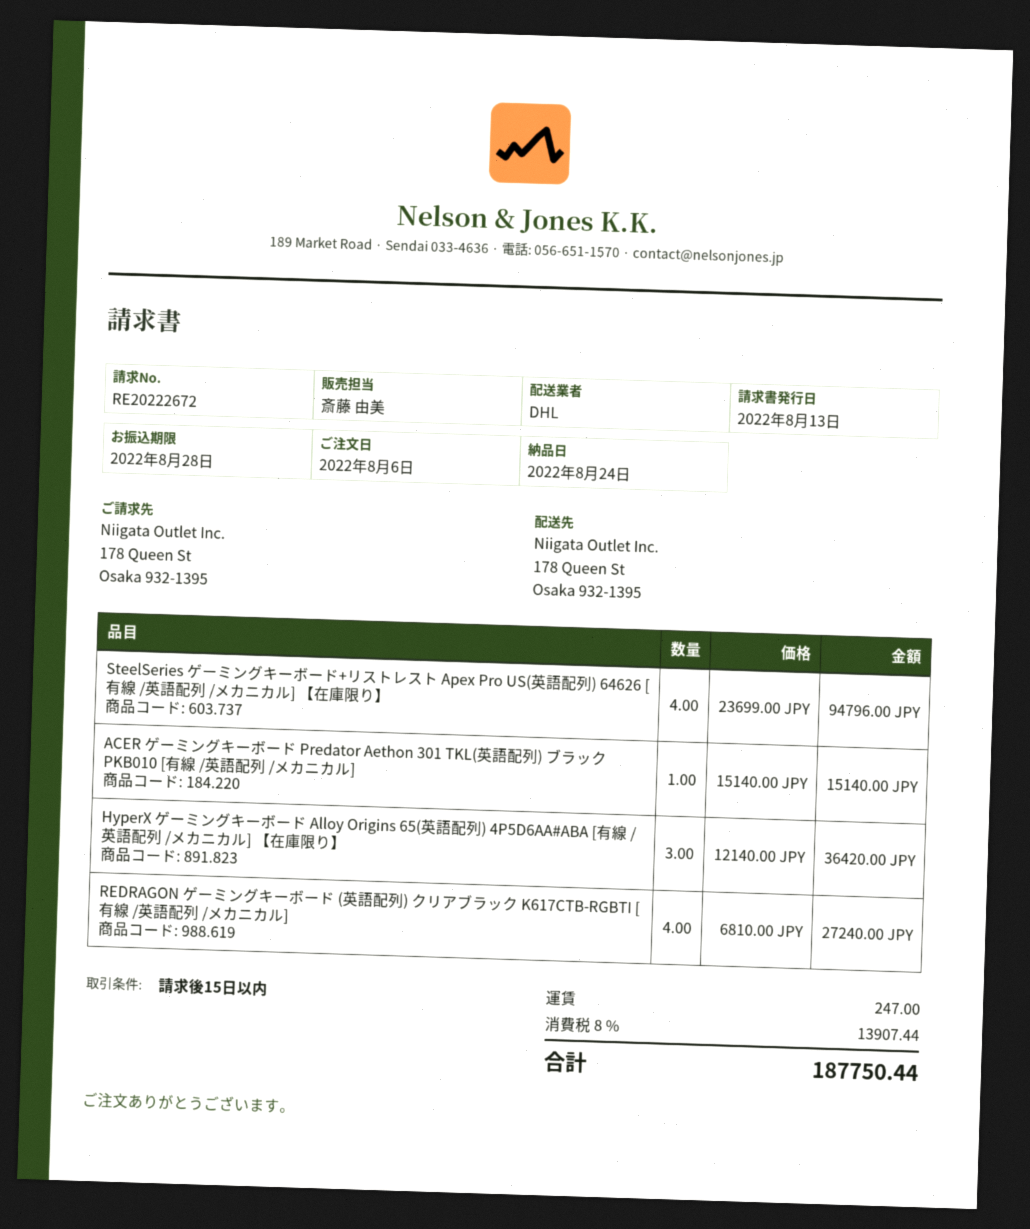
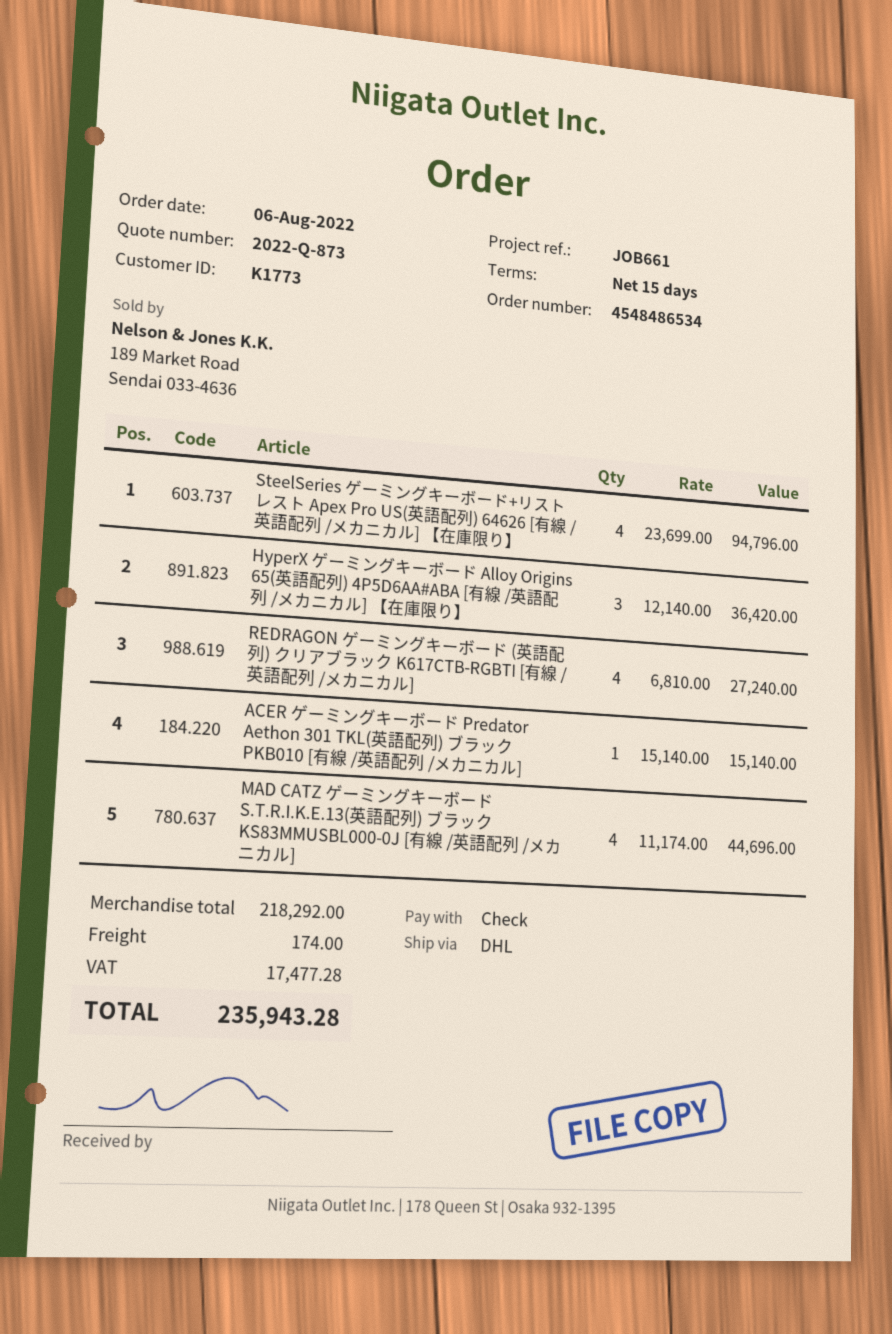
MAD CATZ ゲーミングキーボード S.T.R.I.K.E.13(英語配列) ブラック KS83MMUSBL000-0J [有線 /英語配列 /メカニカル]: none -> 4 x 11174.00 = 44696.00
shipping: 247.00 -> 174.00
tax: 13907.44 -> 17477.28
total: 187750.44 -> 235943.28

